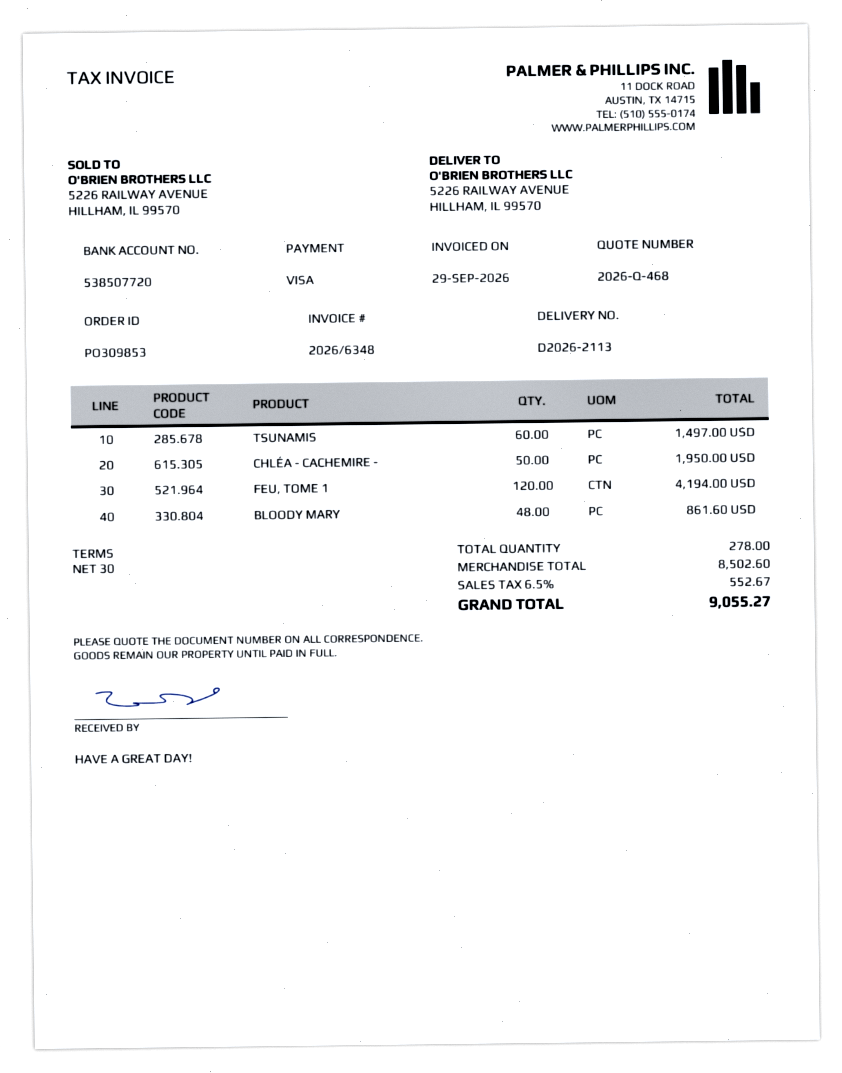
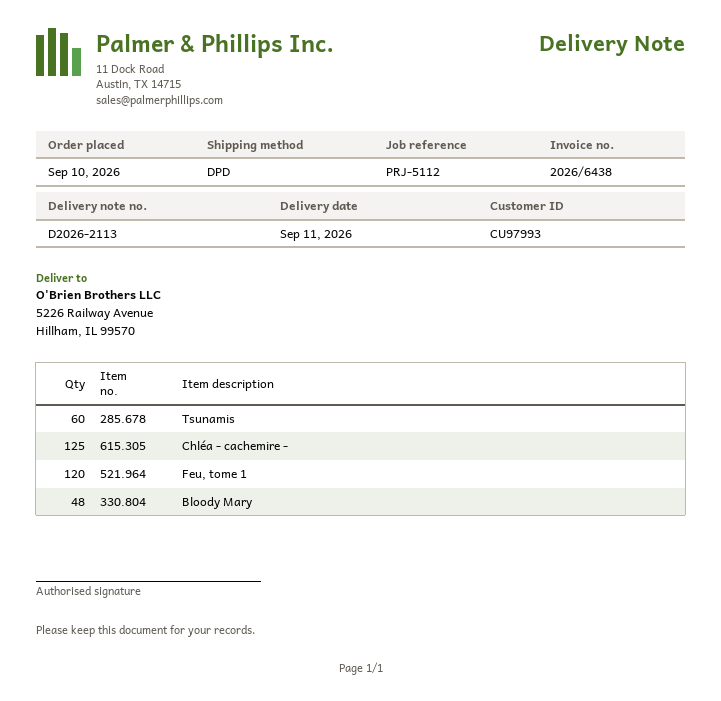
invoice number: 2026/6348 -> 2026/6438
CHLÉA - CACHEMIRE -: 50 -> 125

